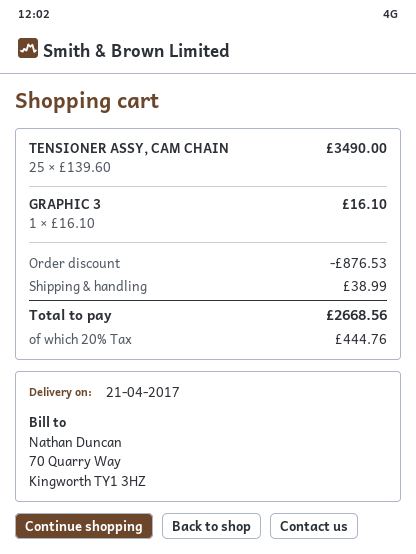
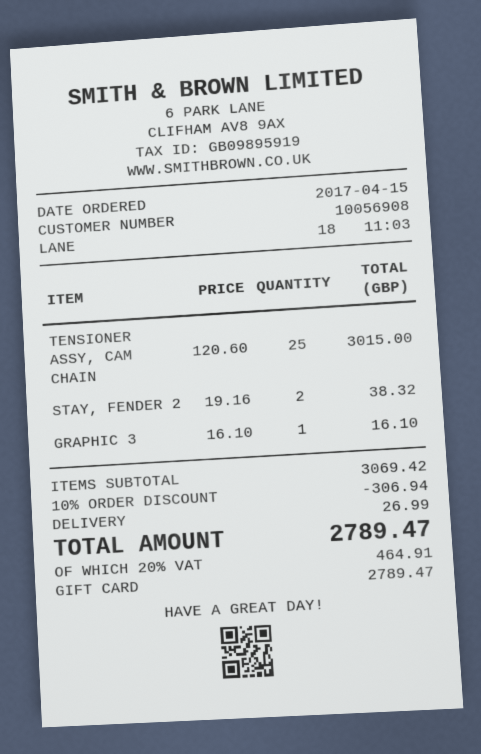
TENSIONER ASSY, CAM CHAIN: 25 x 139.60 = 3490.00 -> 25 x 120.60 = 3015.00
STAY, FENDER 2: none -> 2 x 19.16 = 38.32
discount: 876.53 -> 306.94
shipping: 38.99 -> 26.99
tax: 20% = 444.76 -> 20% = 464.91
total: 2668.56 -> 2789.47

